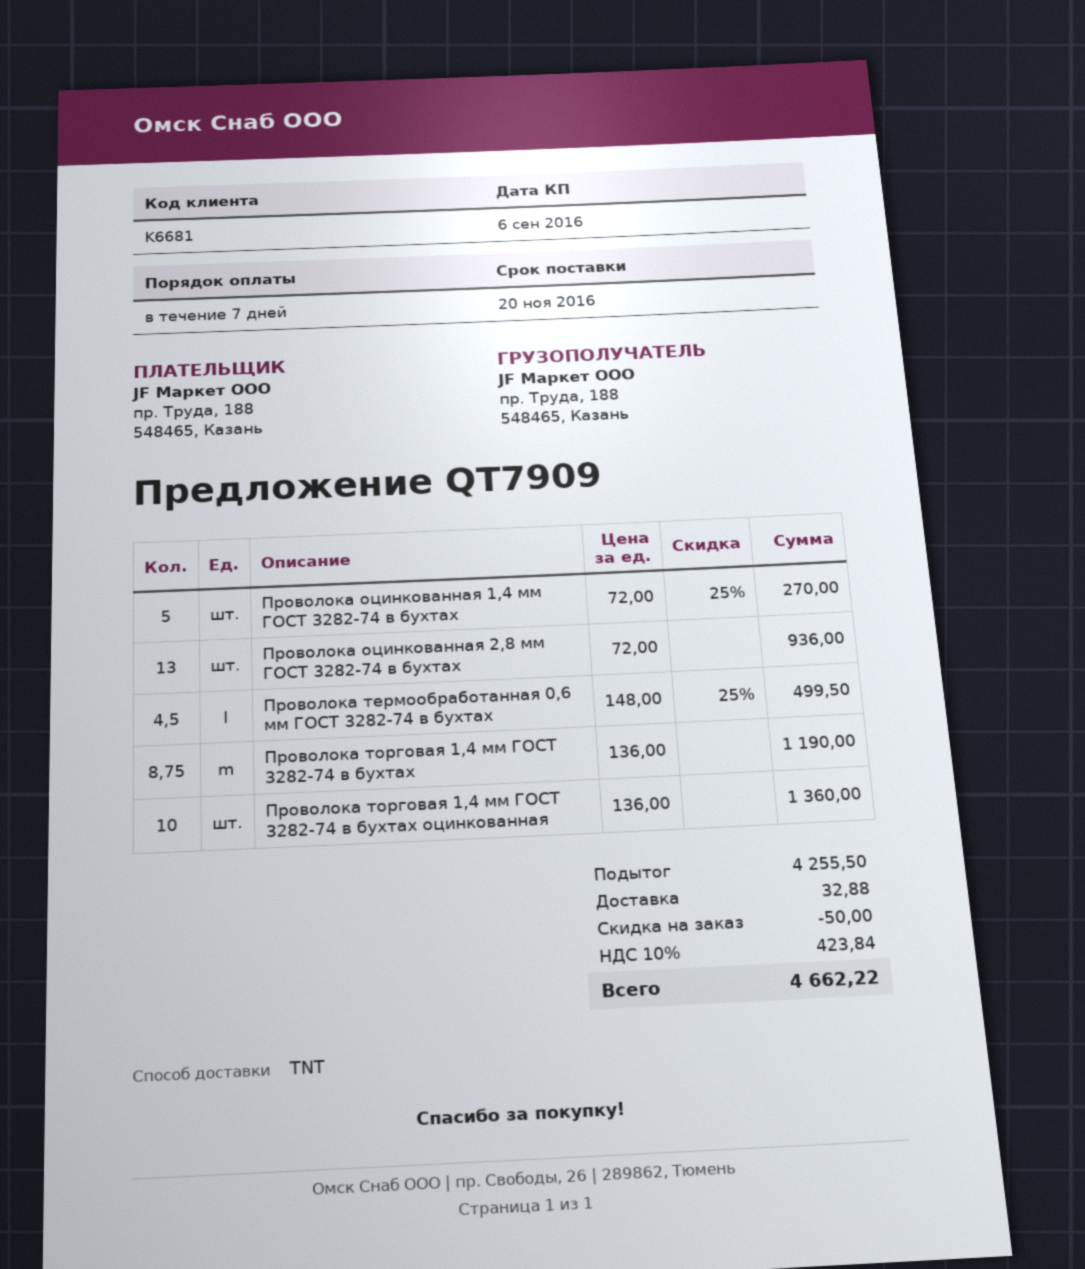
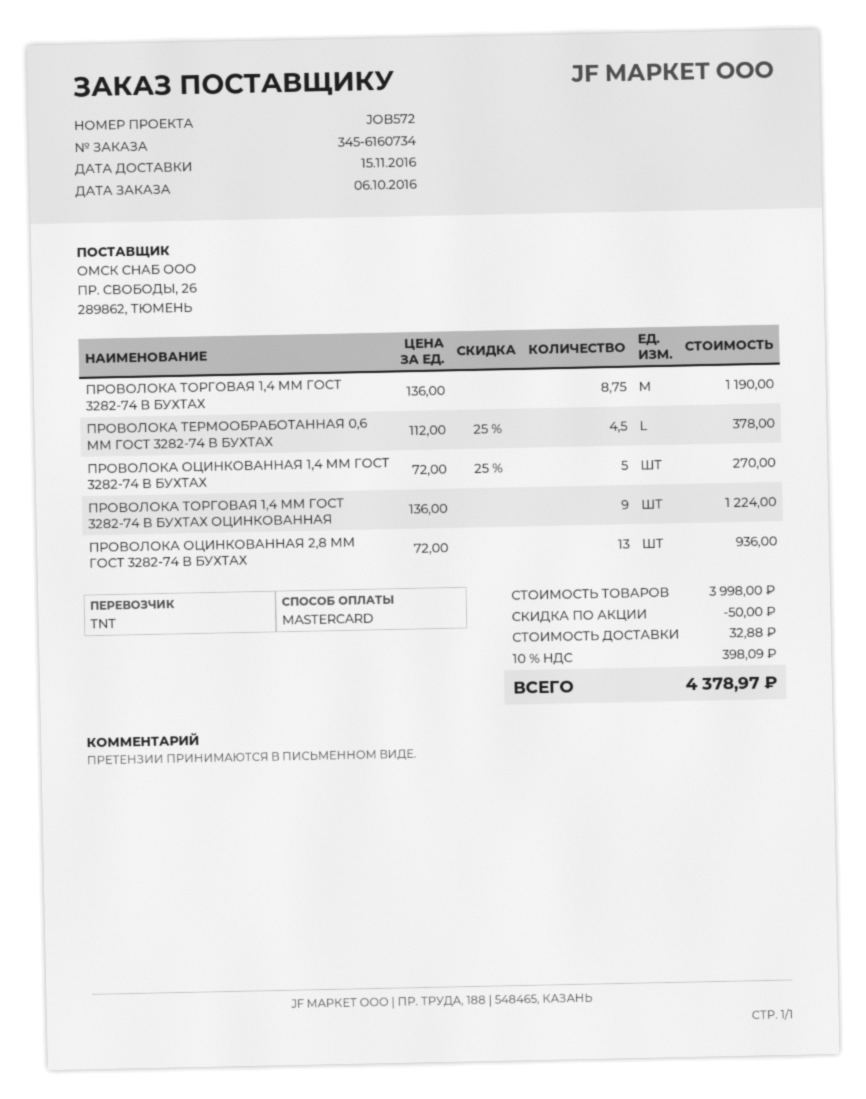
delivery date: 2016-11-20 -> 2016-11-15
Проволока термообработанная 0,6 мм ГОСТ 3282-74 в бухтах: 4.5 x 148.00 - 25% = 499.50 -> 4.5 x 112.00 - 25% = 378.00
Проволока торговая 1,4 мм ГОСТ 3282-74 в бухтах оцинкованная: 10 x 136.00 = 1360.00 -> 9 x 136.00 = 1224.00
subtotal: 4255.50 -> 3998.00
tax: 10% = 423.84 -> 10% = 398.09
total: 4662.22 -> 4378.97

